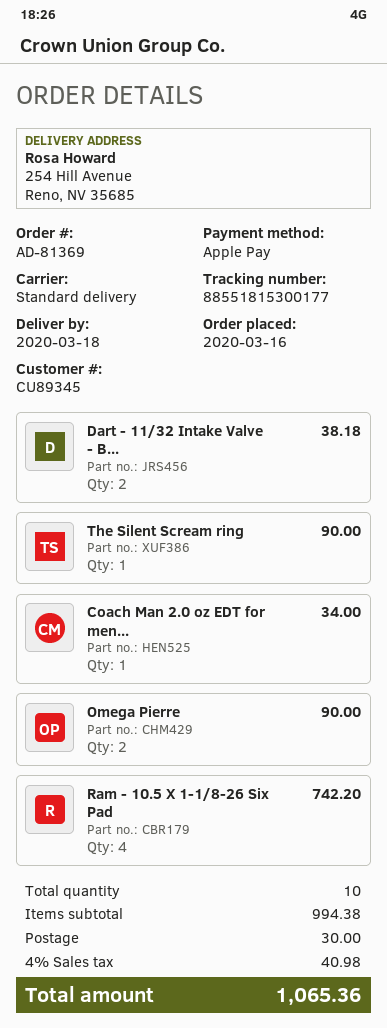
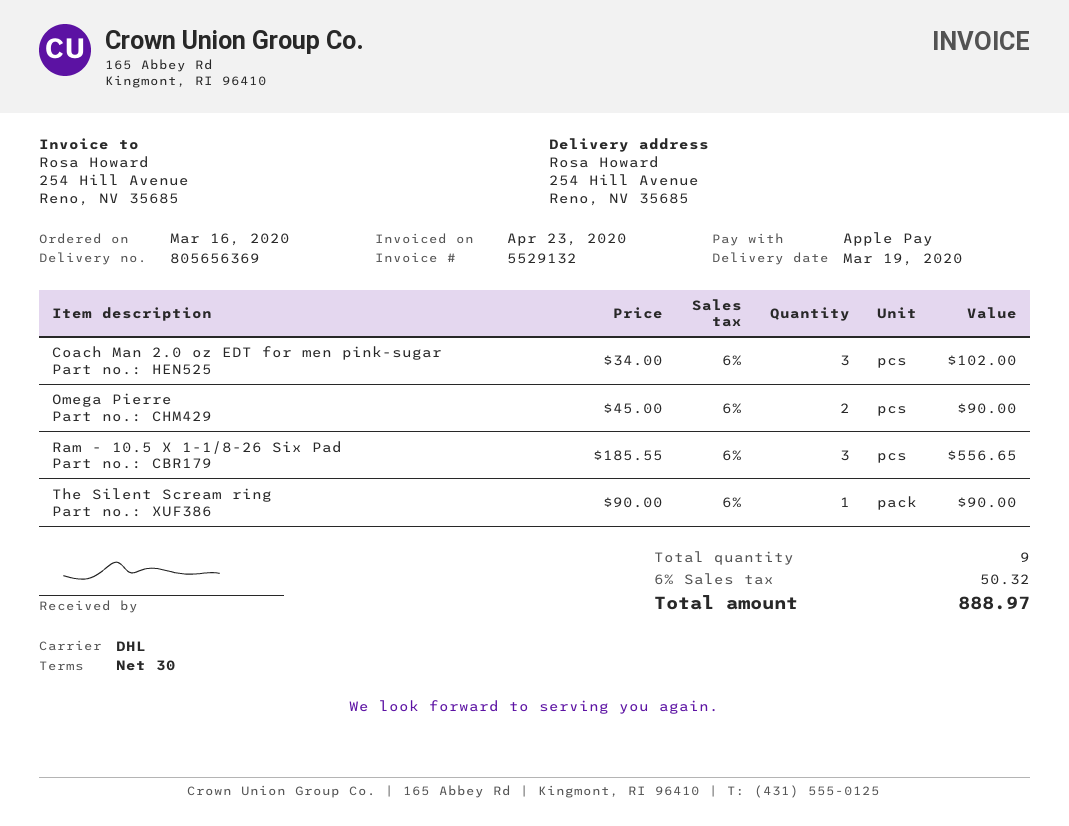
delivery date: 2020-03-18 -> 2020-03-19
shipping method: standard -> DHL
Dart - 11/32 Intake Valve - B...: 2 for 38.18 -> none
Coach Man 2.0 oz EDT for men...: 1 for 34.00 -> 3 for 102.00
Ram - 10.5 X 1-1/8-26 Six Pad: 4 for 742.20 -> 3 for 556.65
total quantity: 10 -> 9
shipping: 30.00 -> none
tax: 4% = 40.98 -> 6% = 50.32
total: 1065.36 -> 888.97

